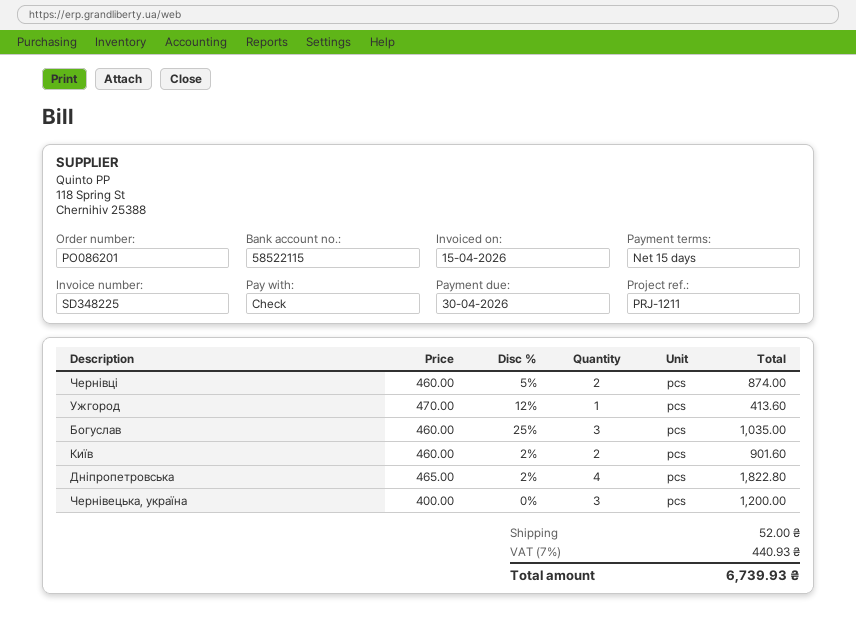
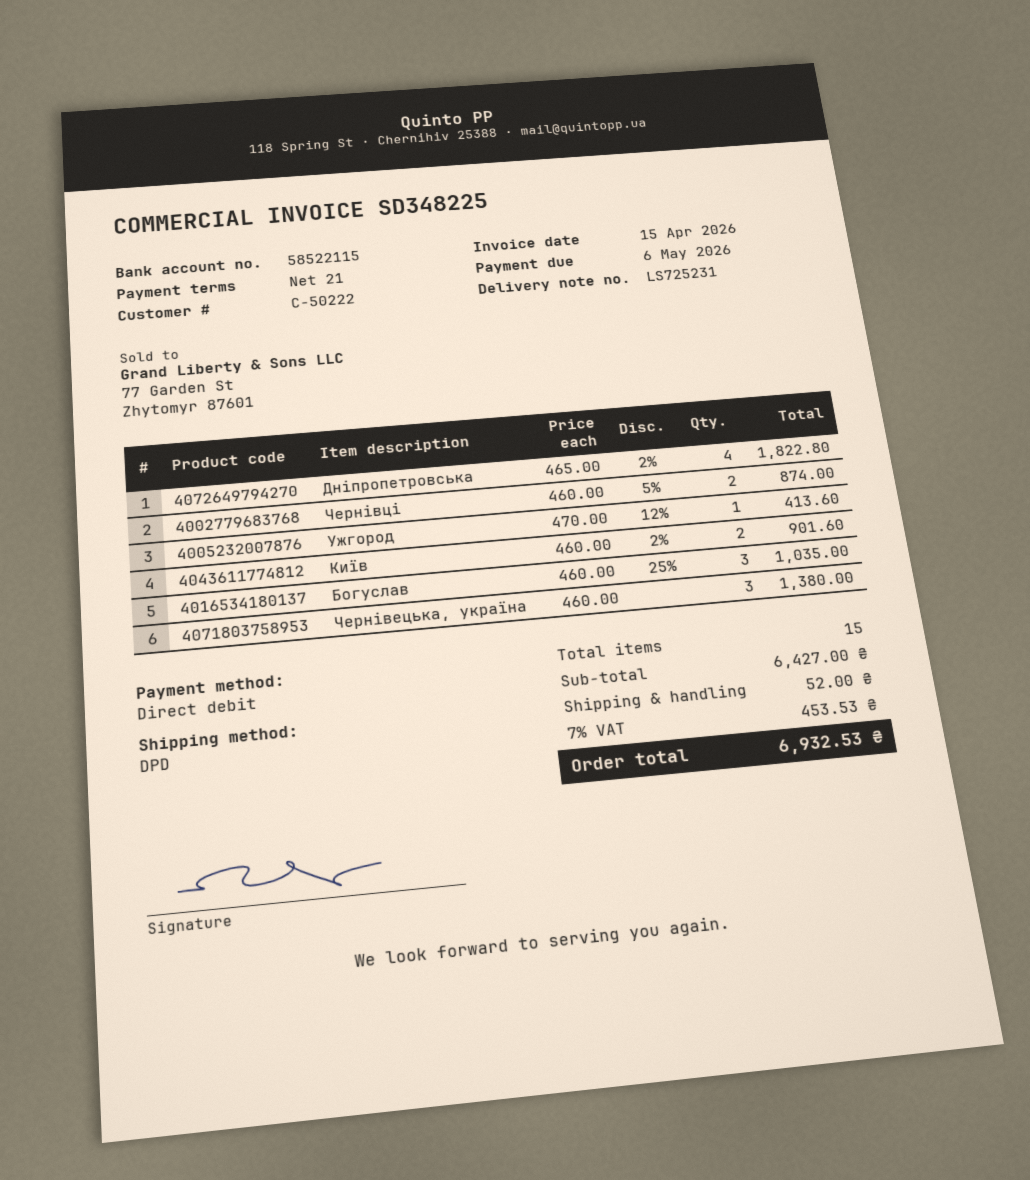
payment terms: 15 days -> 21 days
due date: 2026-04-30 -> 2026-05-06
payment method: cheque -> direct debit
Чернівецька, україна: 3 x 400.00 = 1200.00 -> 3 x 460.00 = 1380.00
tax: 7% = 440.93 -> 7% = 453.53
total: 6739.93 -> 6932.53

